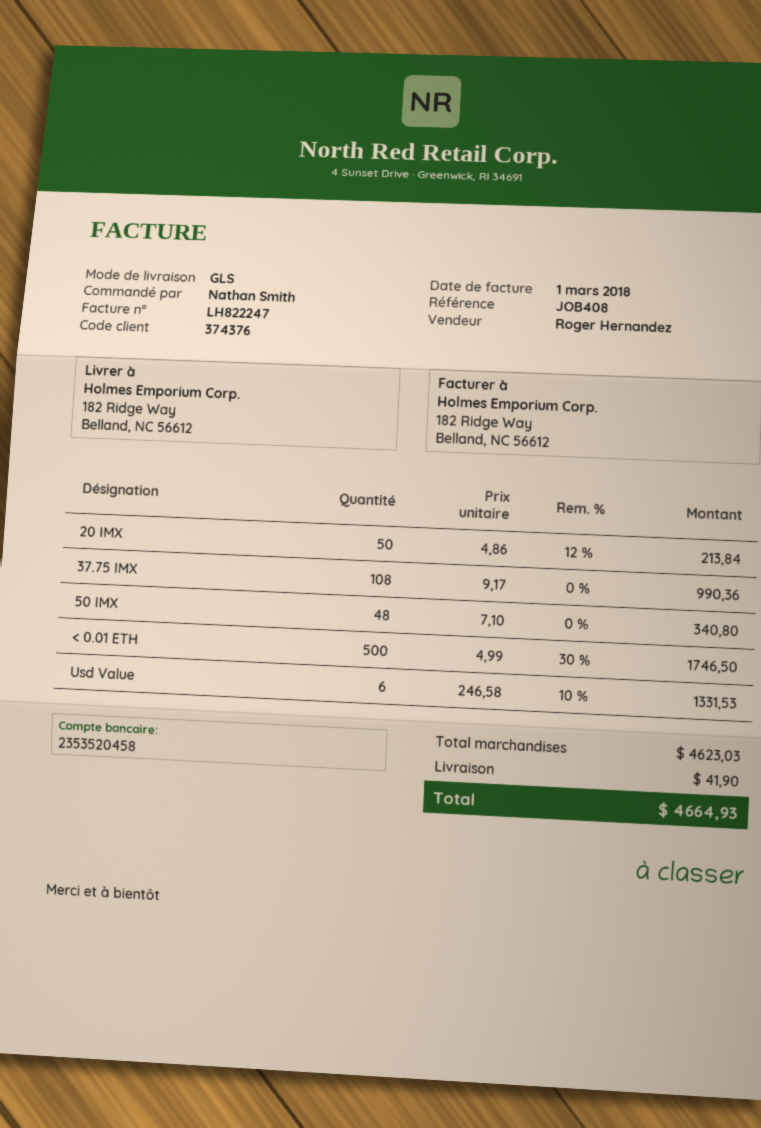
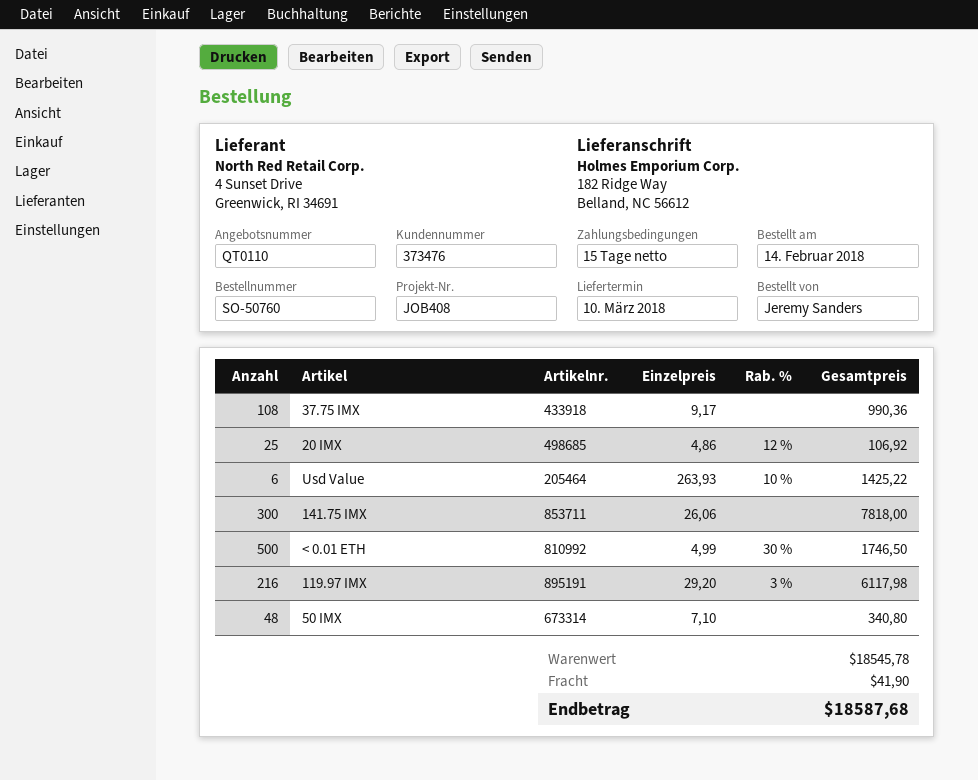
customer number: 374376 -> 373476
ordered by: Nathan Smith -> Jeremy Sanders
20 IMX: 50 x 4.86 - 12% = 213.84 -> 25 x 4.86 - 12% = 106.92
Usd Value: 6 x 246.58 - 10% = 1331.53 -> 6 x 263.93 - 10% = 1425.22
141.75 IMX: none -> 300 x 26.06 = 7818.00
119.97 IMX: none -> 216 x 29.20 - 3% = 6117.98
subtotal: 4623.03 -> 18545.78
total: 4664.93 -> 18587.68

